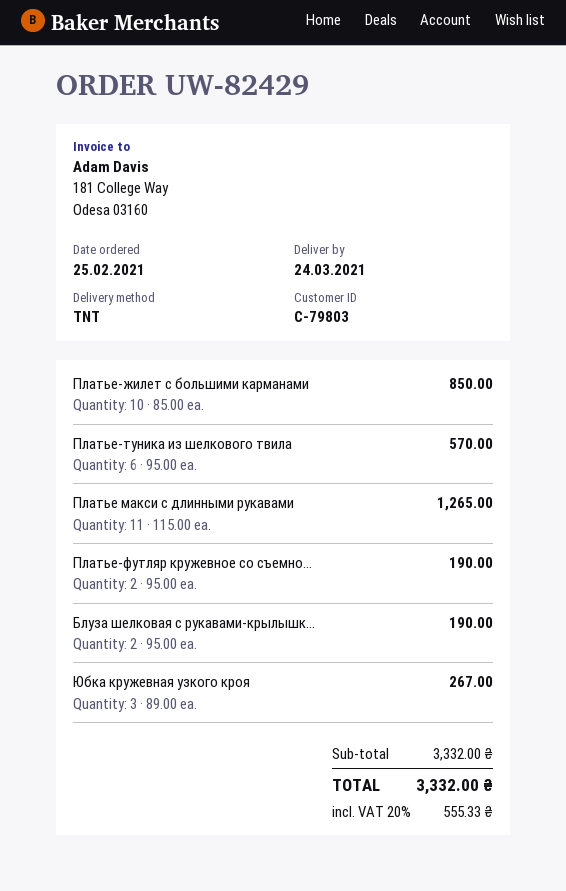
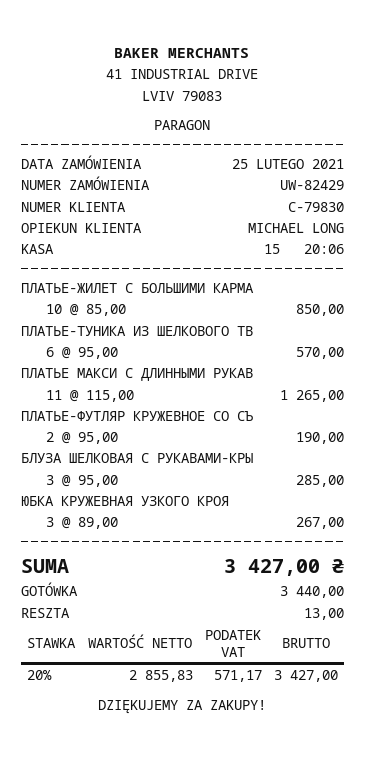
customer number: C-79803 -> C-79830
Блуза шелковая с рукавами-крылышк...: 2 x 95.00 = 190.00 -> 3 x 95.00 = 285.00
tax: 20% = 555.33 -> 20% = 571.17
total: 3332.00 -> 3427.00

